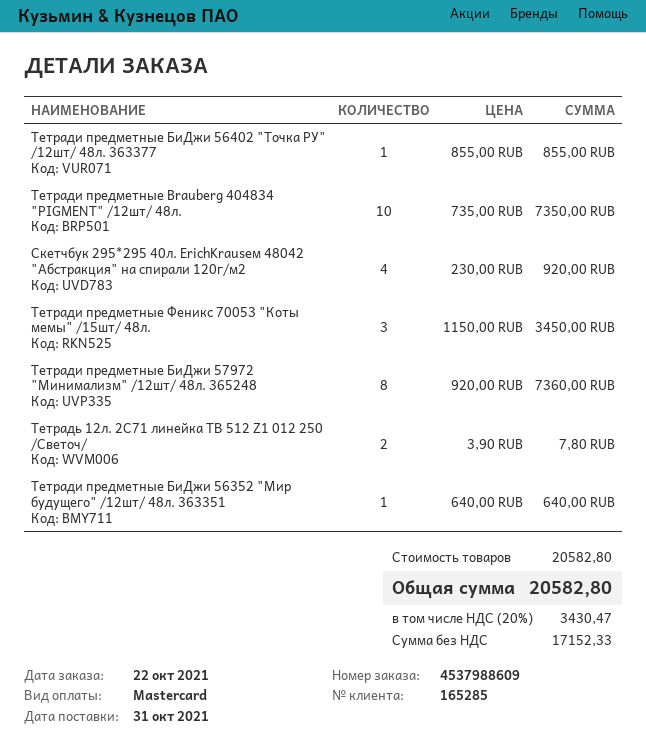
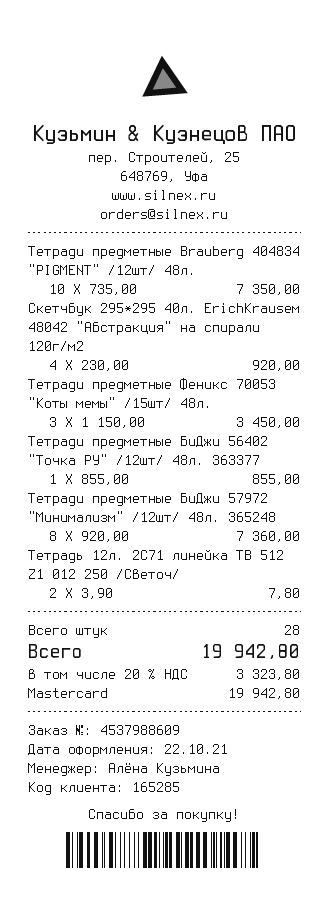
Тетради предметные БиДжи 56352 "Мир будущего" /12шт/ 48л. 363351: 1 x 640.00 = 640.00 -> none
tax: 20% = 3430.47 -> 20% = 3323.80
total: 20582.80 -> 19942.80

